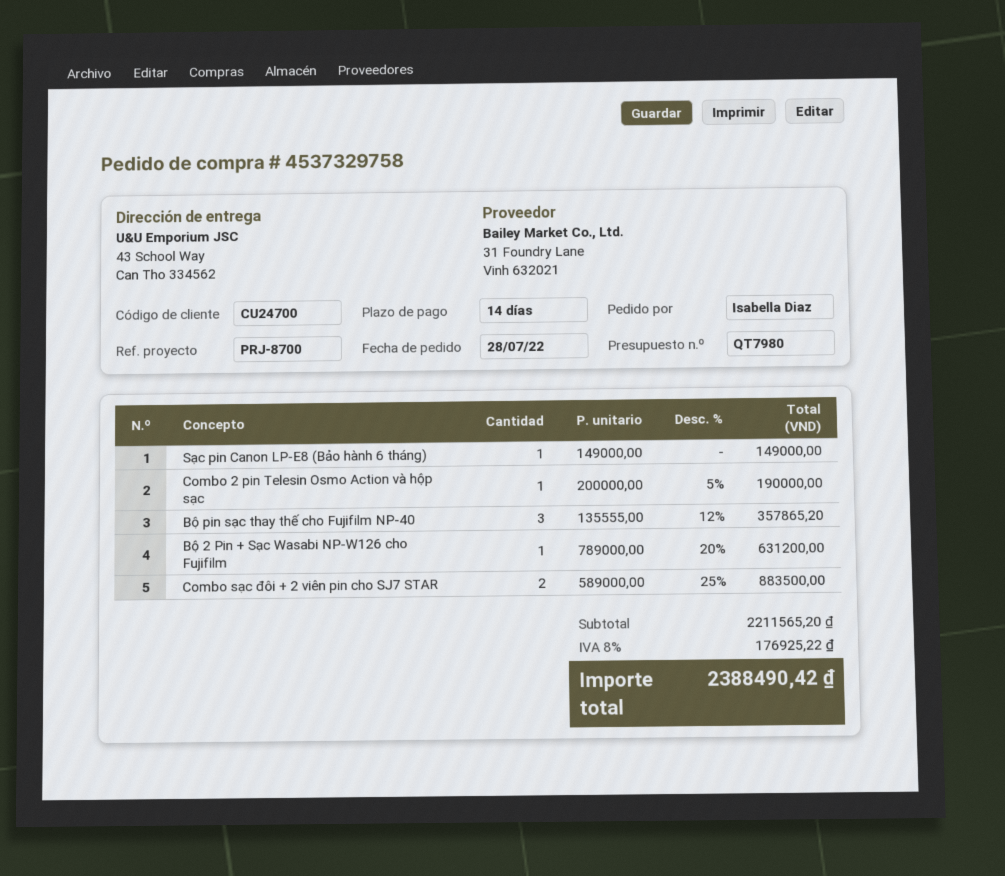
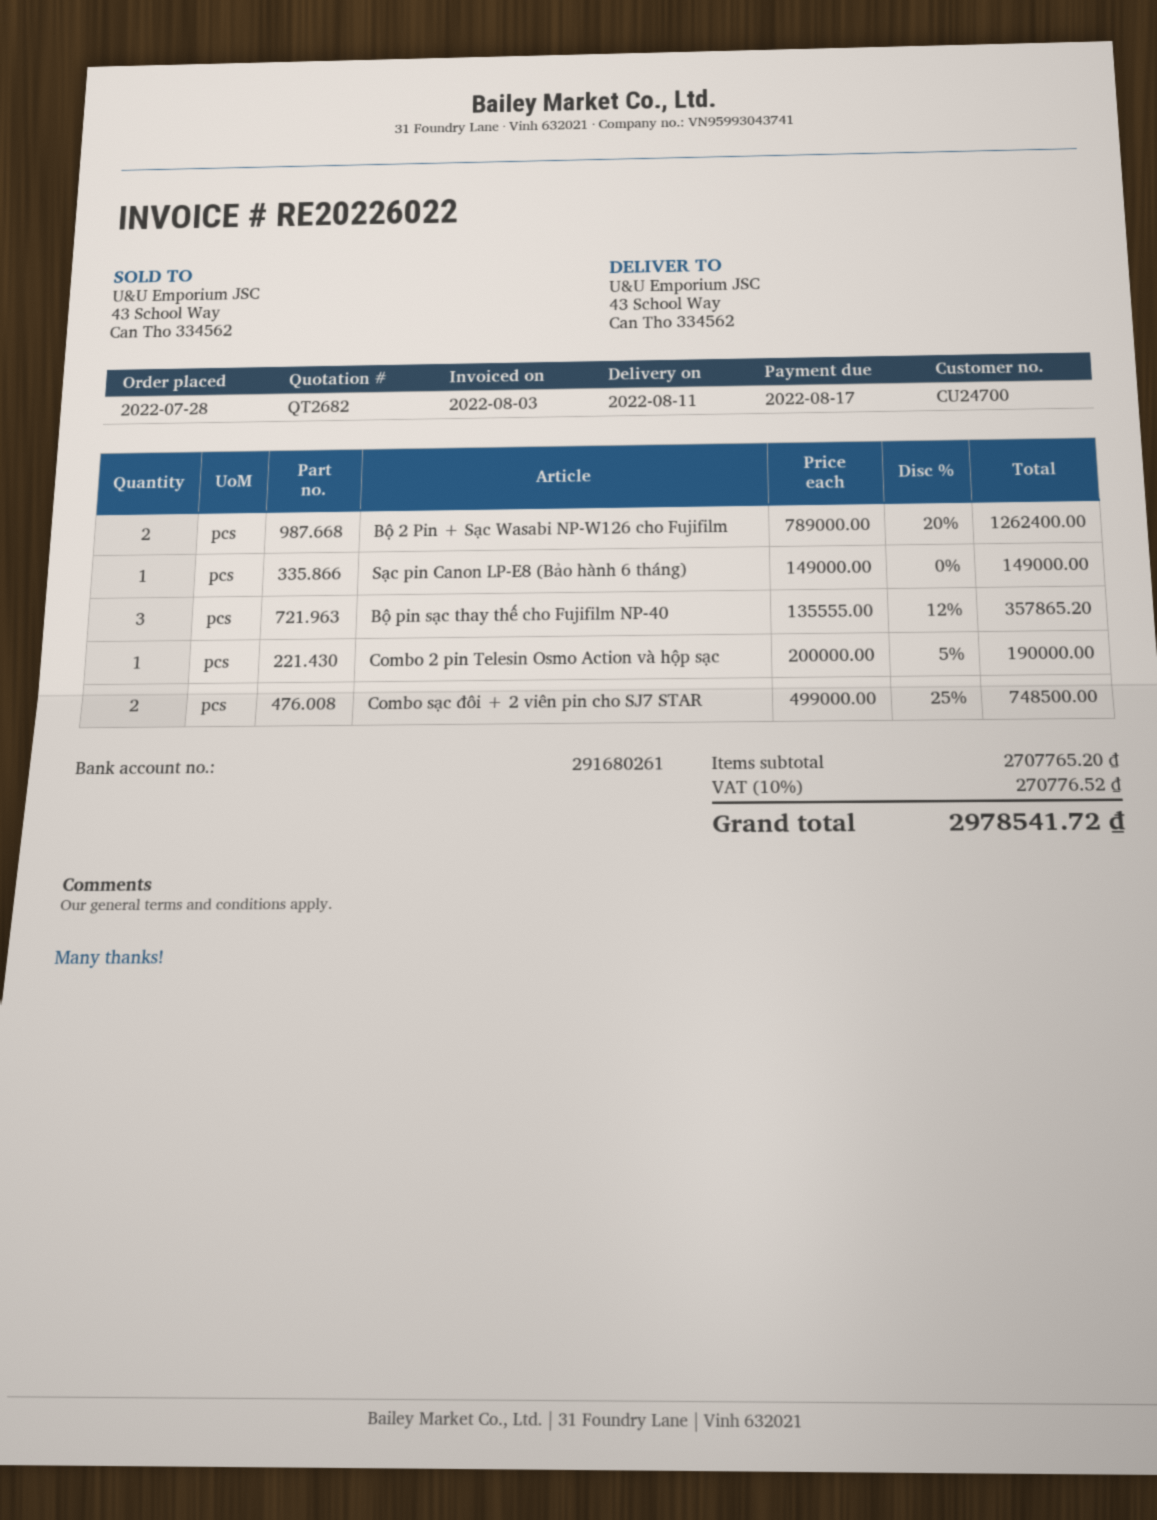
quote number: QT7980 -> QT2682
Bộ 2 Pin + Sạc Wasabi NP-W126 cho Fujifilm: 1 x 789000.00 - 20% = 631200.00 -> 2 x 789000.00 - 20% = 1262400.00
Combo sạc đôi + 2 viên pin cho SJ7 STAR: 2 x 589000.00 - 25% = 883500.00 -> 2 x 499000.00 - 25% = 748500.00
subtotal: 2211565.20 -> 2707765.20
tax: 8% = 176925.22 -> 10% = 270776.52
total: 2388490.42 -> 2978541.72

